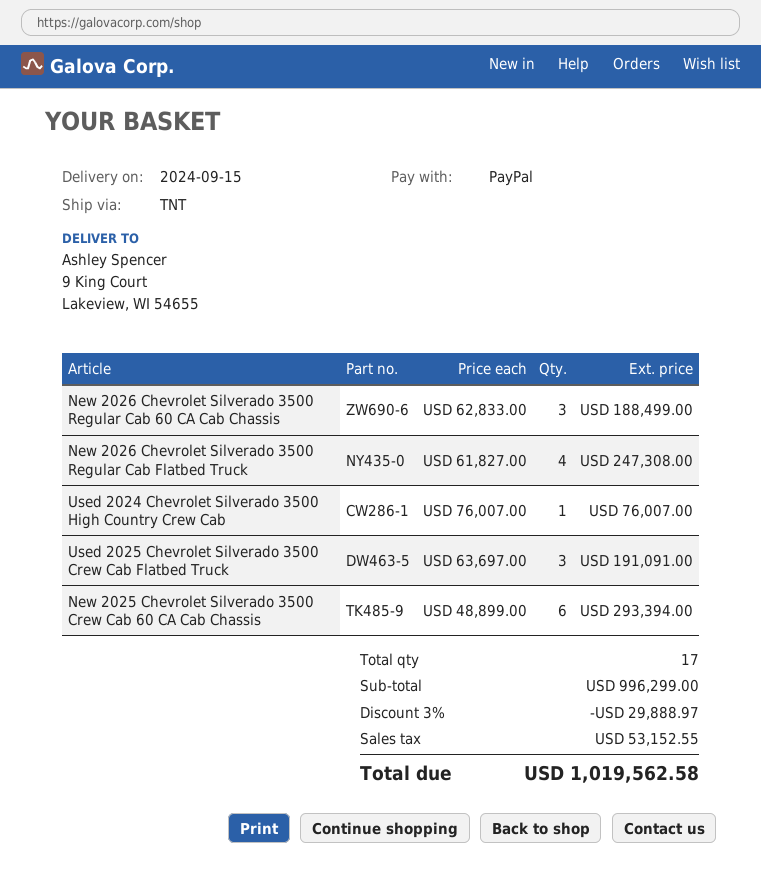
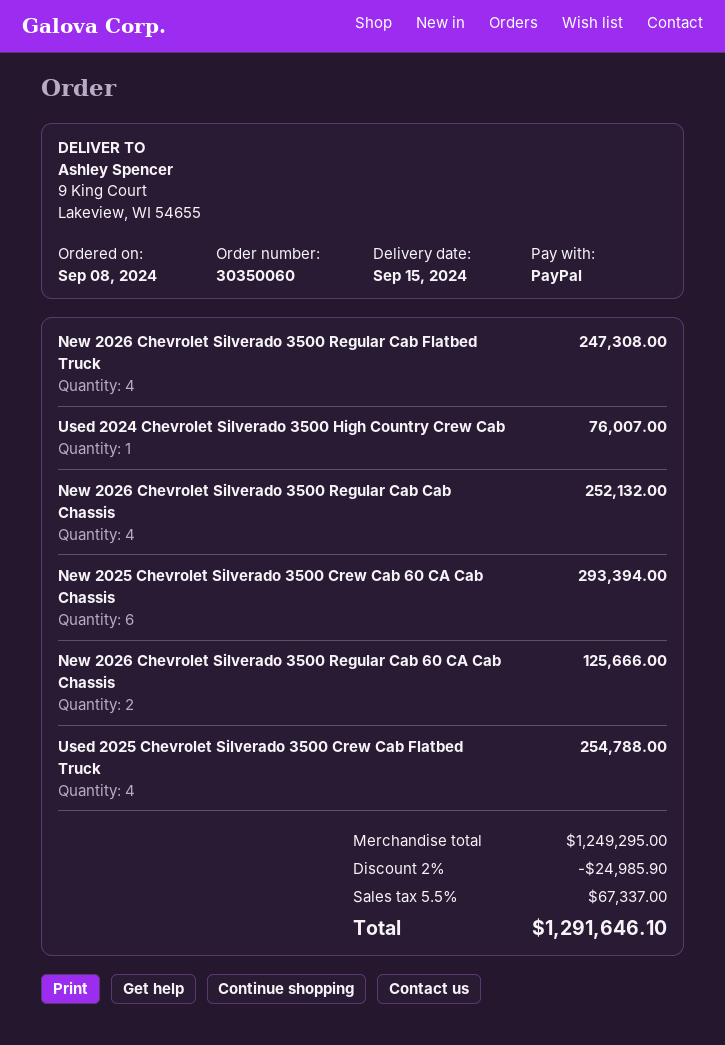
New 2026 Chevrolet Silverado 3500 Regular Cab 60 CA Cab Chassis: 3 for 188499.00 -> 2 for 125666.00
Used 2025 Chevrolet Silverado 3500 Crew Cab Flatbed Truck: 3 for 191091.00 -> 4 for 254788.00
New 2026 Chevrolet Silverado 3500 Regular Cab Cab Chassis: none -> 4 for 252132.00
subtotal: 996299.00 -> 1249295.00
discount: 3% = 29888.97 -> 2% = 24985.90
tax: 53152.55 -> 67337.00
total: 1019562.58 -> 1291646.10

